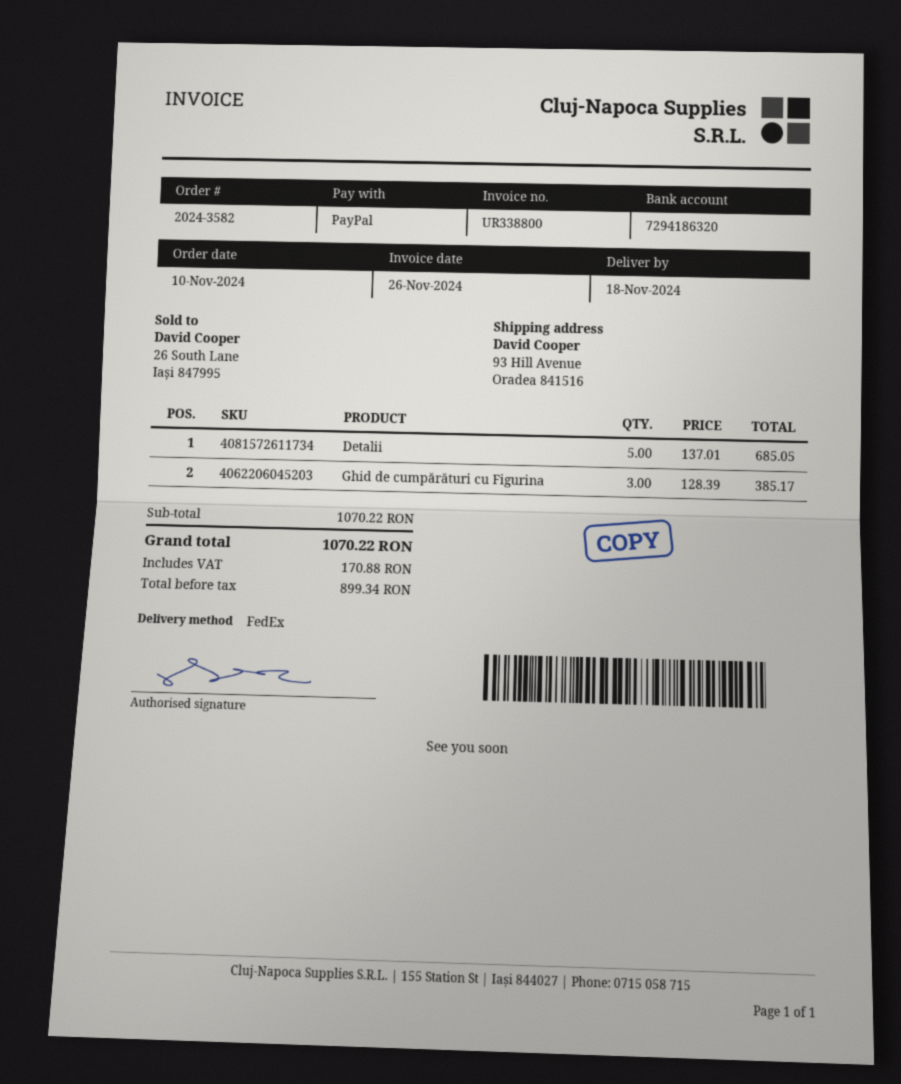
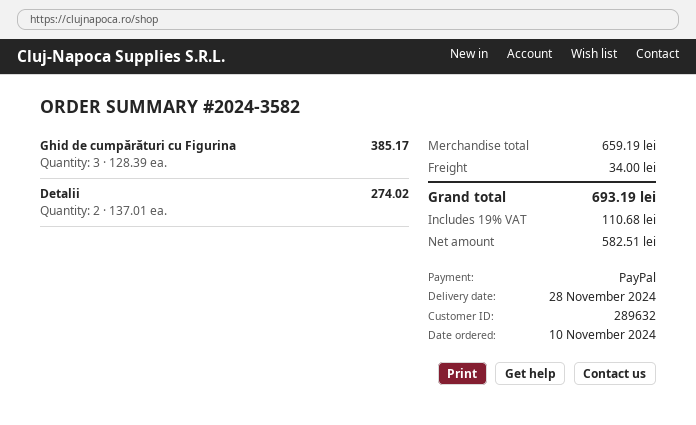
delivery date: 2024-11-18 -> 2024-11-28
Detalii: 5 x 137.01 = 685.05 -> 2 x 137.01 = 274.02
subtotal: 1070.22 -> 659.19
shipping: none -> 34.00
net: 899.34 -> 582.51
tax: 170.88 -> 110.68
total: 1070.22 -> 693.19

